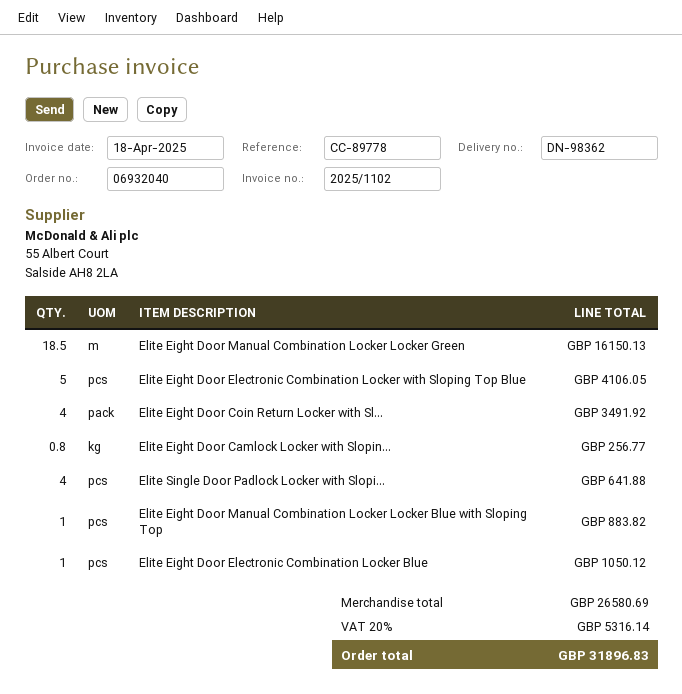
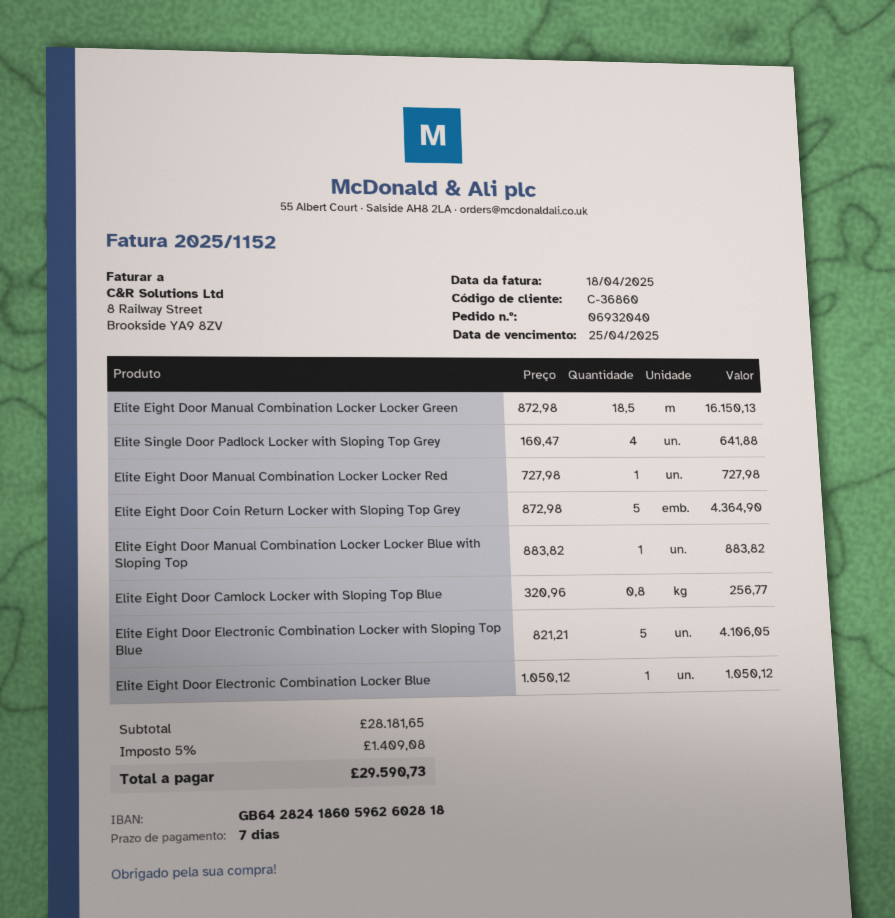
invoice number: 2025/1102 -> 2025/1152
Elite Eight Door Coin Return Locker with Sl...: 4 for 3491.92 -> 5 for 4364.90
Elite Eight Door Manual Combination Locker Locker Red: none -> 1 for 727.98
subtotal: 26580.69 -> 28181.65
tax: 20% = 5316.14 -> 5% = 1409.08
total: 31896.83 -> 29590.73

